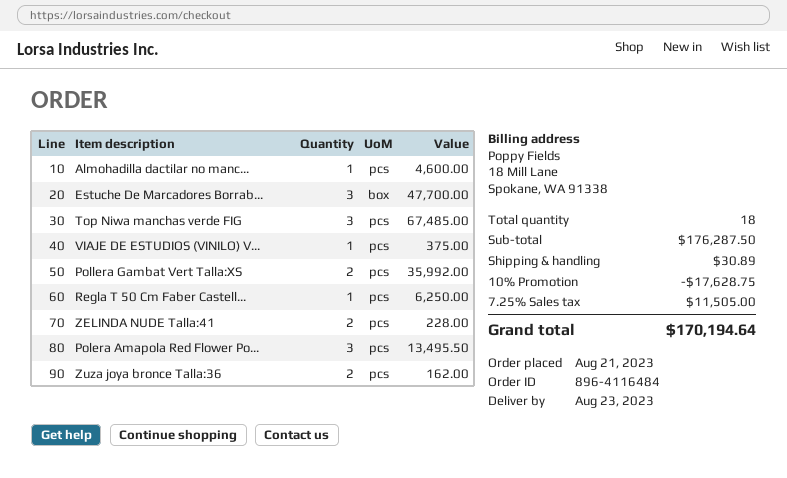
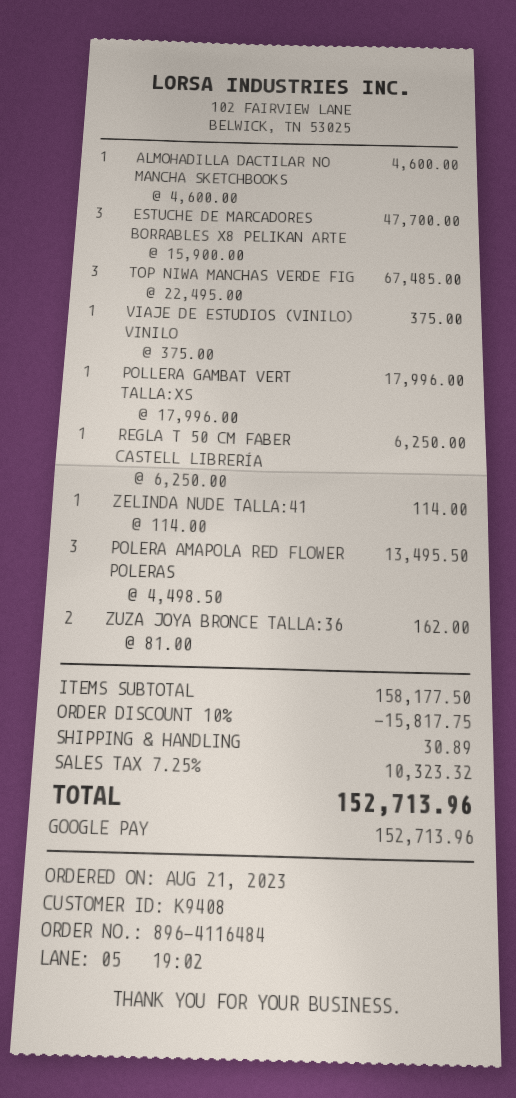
Pollera Gambat Vert Talla:XS: 2 for 35992.00 -> 1 for 17996.00
ZELINDA NUDE Talla:41: 2 for 228.00 -> 1 for 114.00
subtotal: 176287.50 -> 158177.50
discount: 10% = 17628.75 -> 10% = 15817.75
tax: 7.25% = 11505.00 -> 7.25% = 10323.32
total: 170194.64 -> 152713.96

